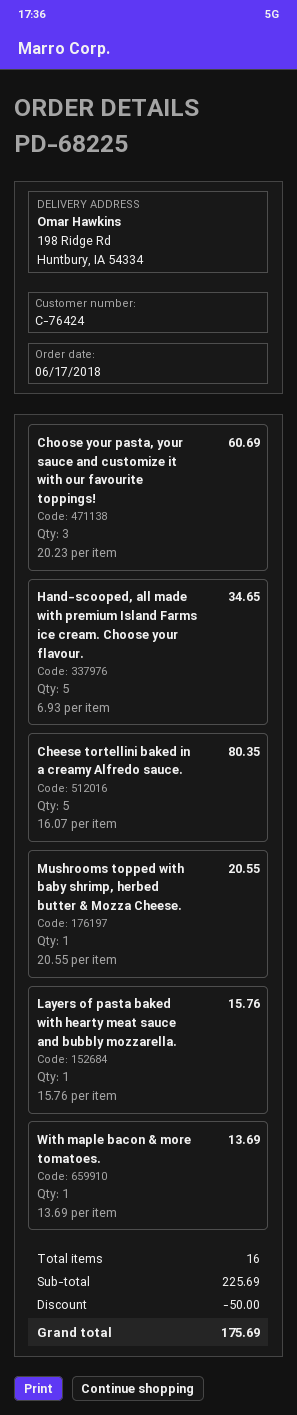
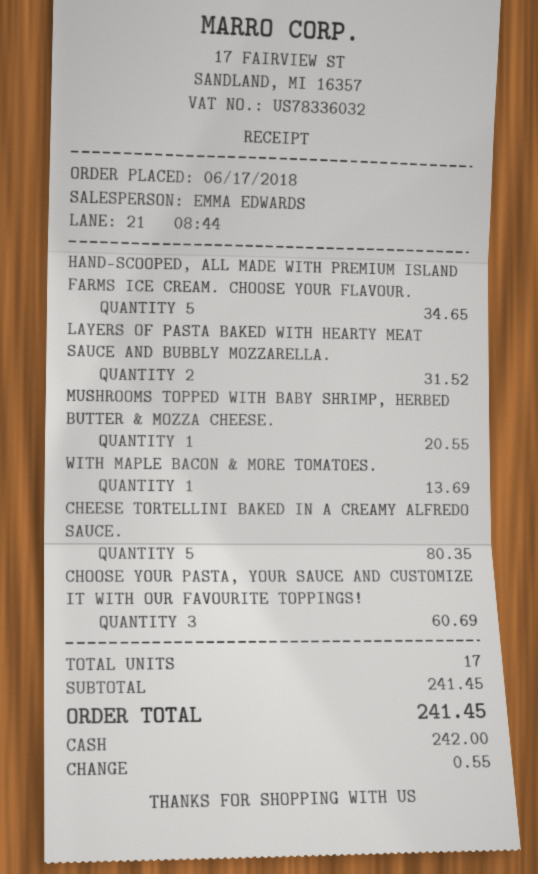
Layers of pasta baked with hearty meat sauce and bubbly mozzarella.: 1 for 15.76 -> 2 for 31.52
total quantity: 16 -> 17
subtotal: 225.69 -> 241.45
discount: 50.00 -> none
total: 175.69 -> 241.45

